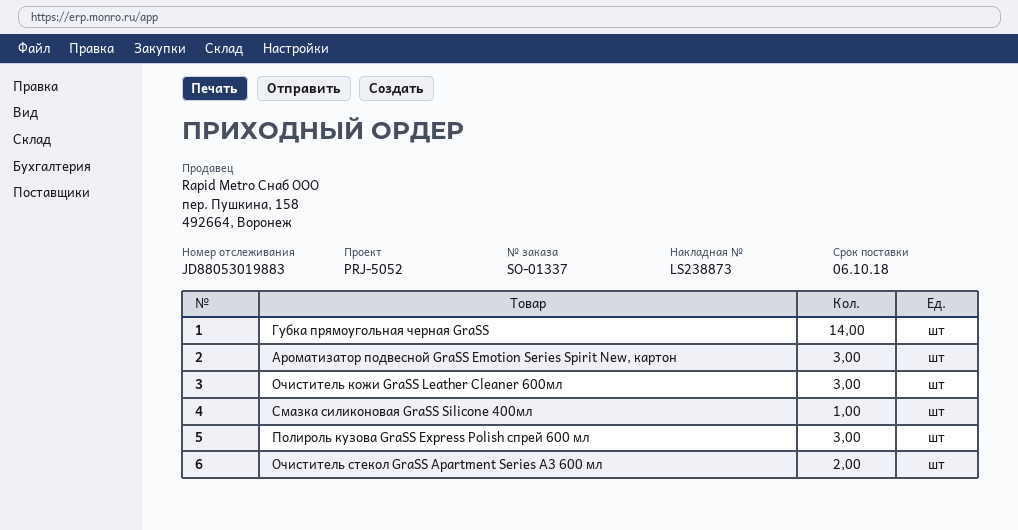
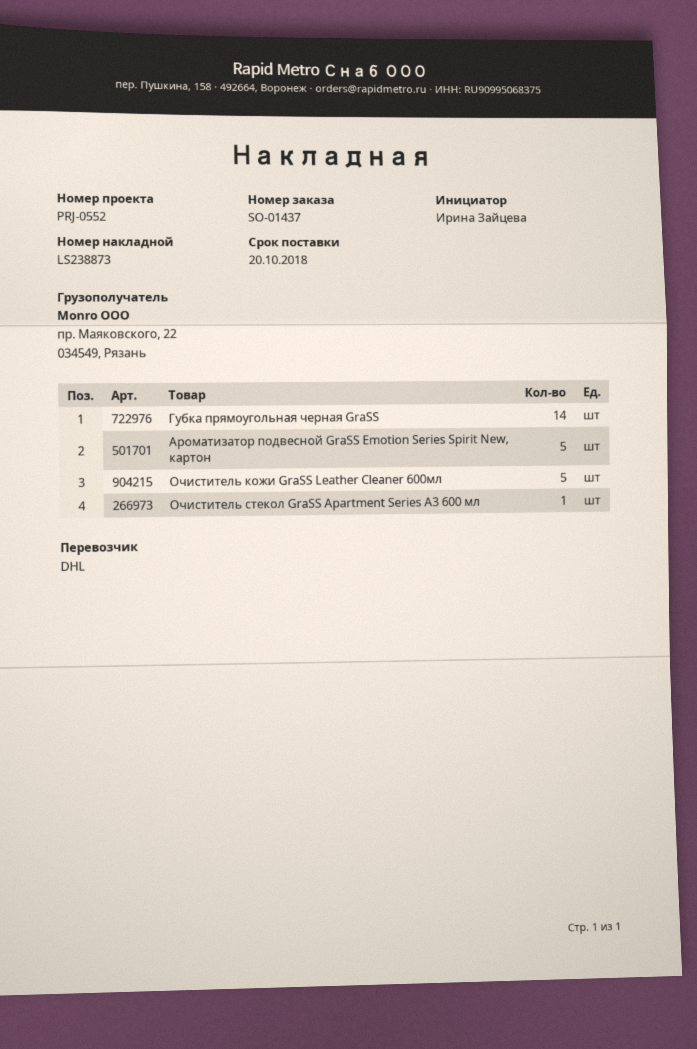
order number: SO-01337 -> SO-01437
delivery date: 2018-10-06 -> 2018-10-20
reference: PRJ-5052 -> PRJ-0552
Ароматизатор подвесной GraSS Emotion Series Spirit New, картон: 3 -> 5
Очиститель кожи GraSS Leather Cleaner 600мл: 3 -> 5
Смазка силиконовая GraSS Silicone 400мл: 1 -> none
Полироль кузова GraSS Express Polish спрей 600 мл: 3 -> none
Очиститель стекол GraSS Apartment Series A3 600 мл: 2 -> 1

